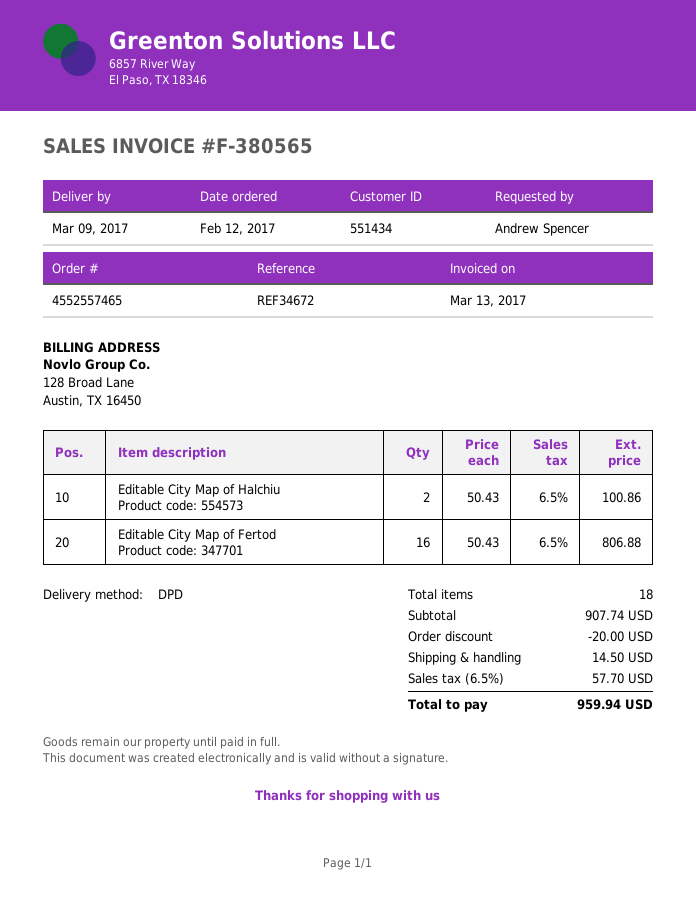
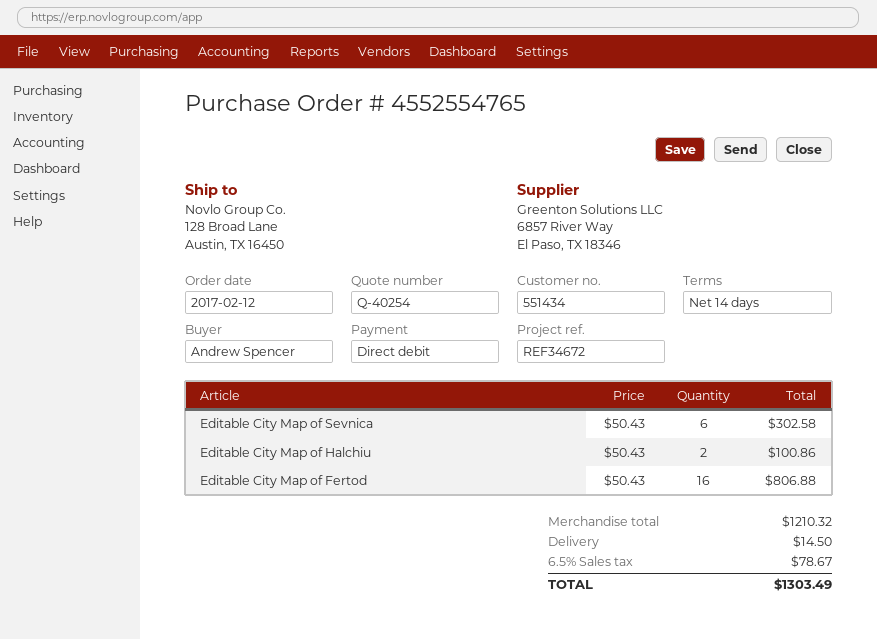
order number: 4552557465 -> 4552554765
Editable City Map of Sevnica: none -> 6 x 50.43 = 302.58
subtotal: 907.74 -> 1210.32
discount: 20.00 -> none
tax: 6.5% = 57.70 -> 6.5% = 78.67
total: 959.94 -> 1303.49

